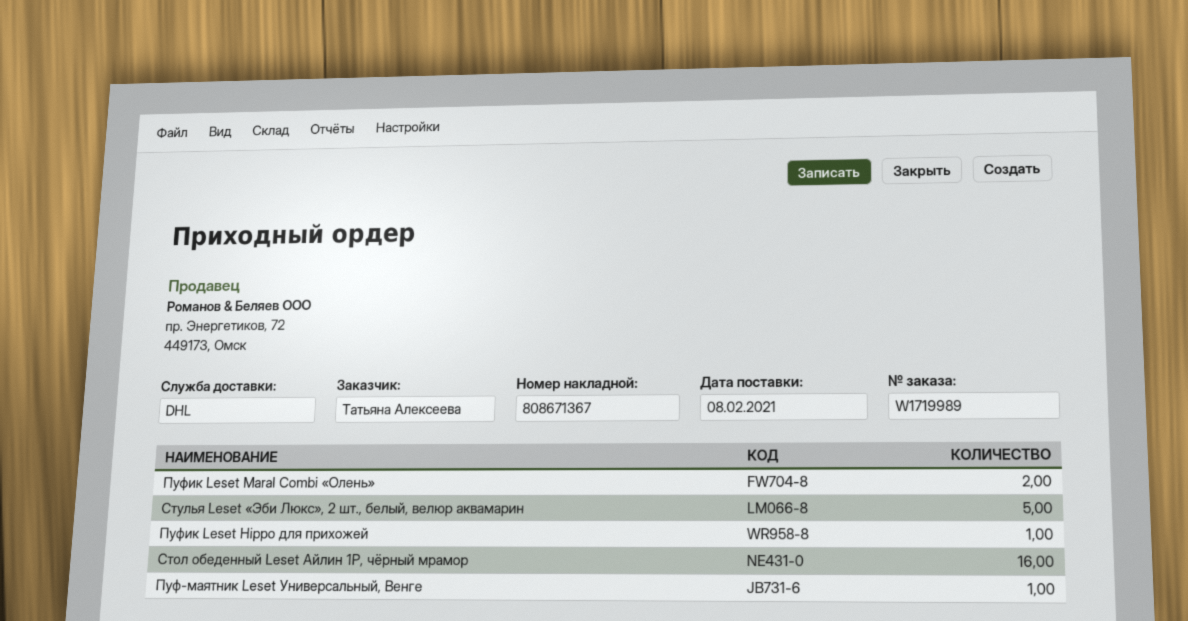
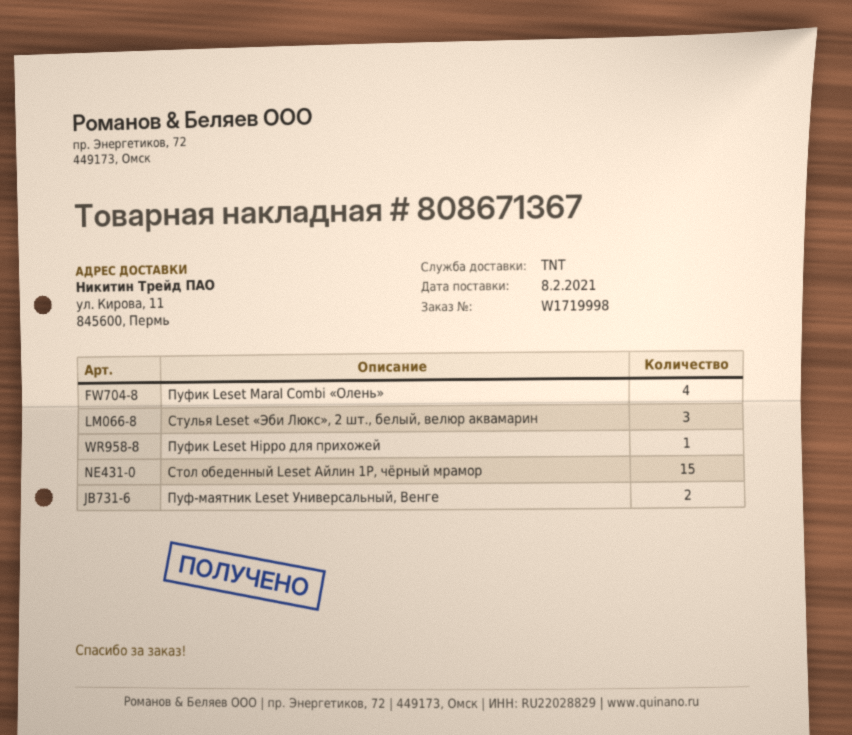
order number: W1719989 -> W1719998
shipping method: DHL -> TNT
Пуфик Leset Maral Combi «Олень»: 2 -> 4
Стулья Leset «Эби Люкс», 2 шт., белый, велюр аквамарин: 5 -> 3
Стол обеденный Leset Айлин 1Р, чёрный мрамор: 16 -> 15
Пуф-маятник Leset Универсальный, Венге: 1 -> 2

